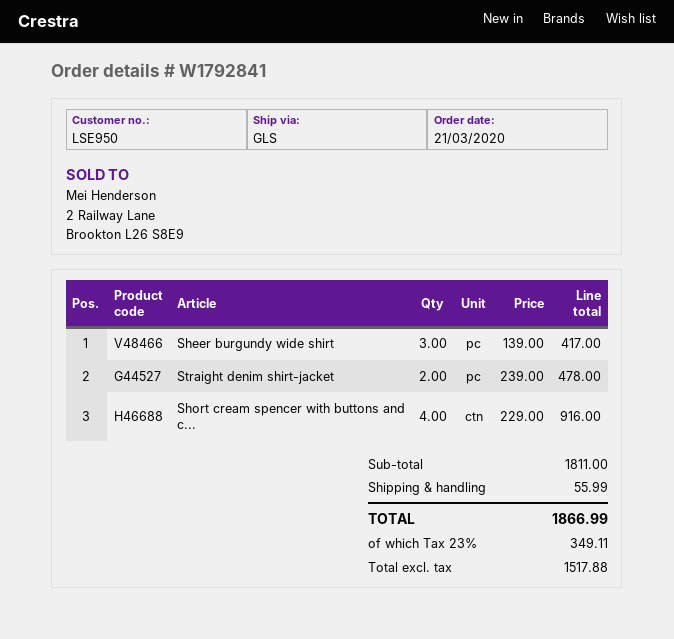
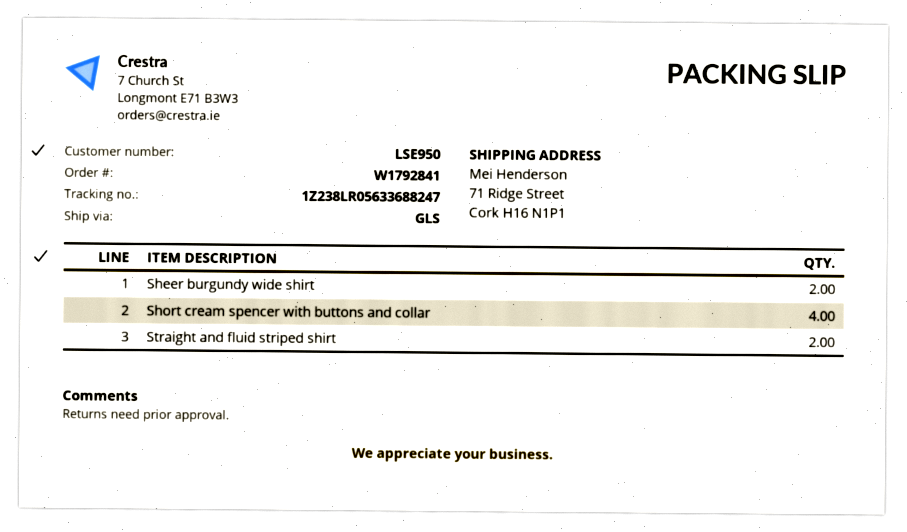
Sheer burgundy wide shirt: 3 -> 2
Straight denim shirt-jacket: 2 -> none
Straight and fluid striped shirt: none -> 2

